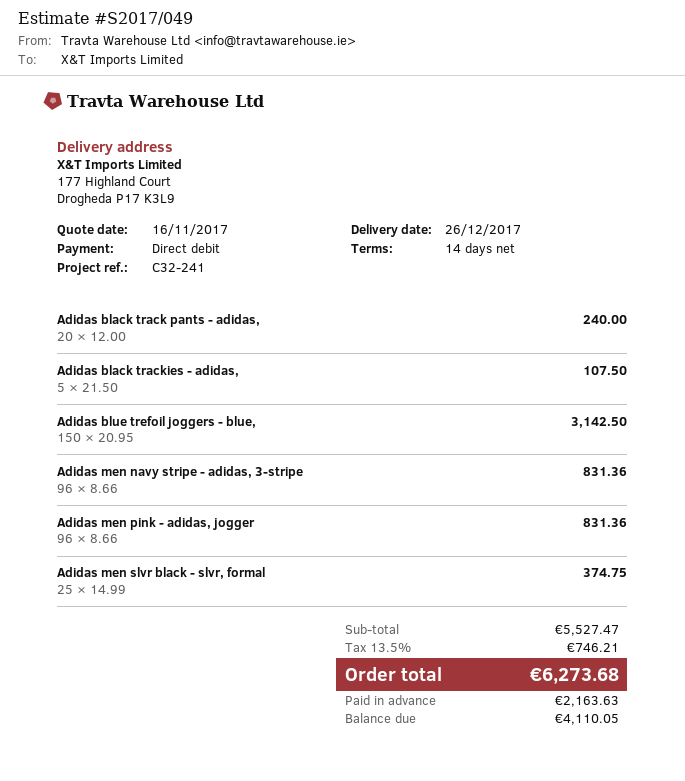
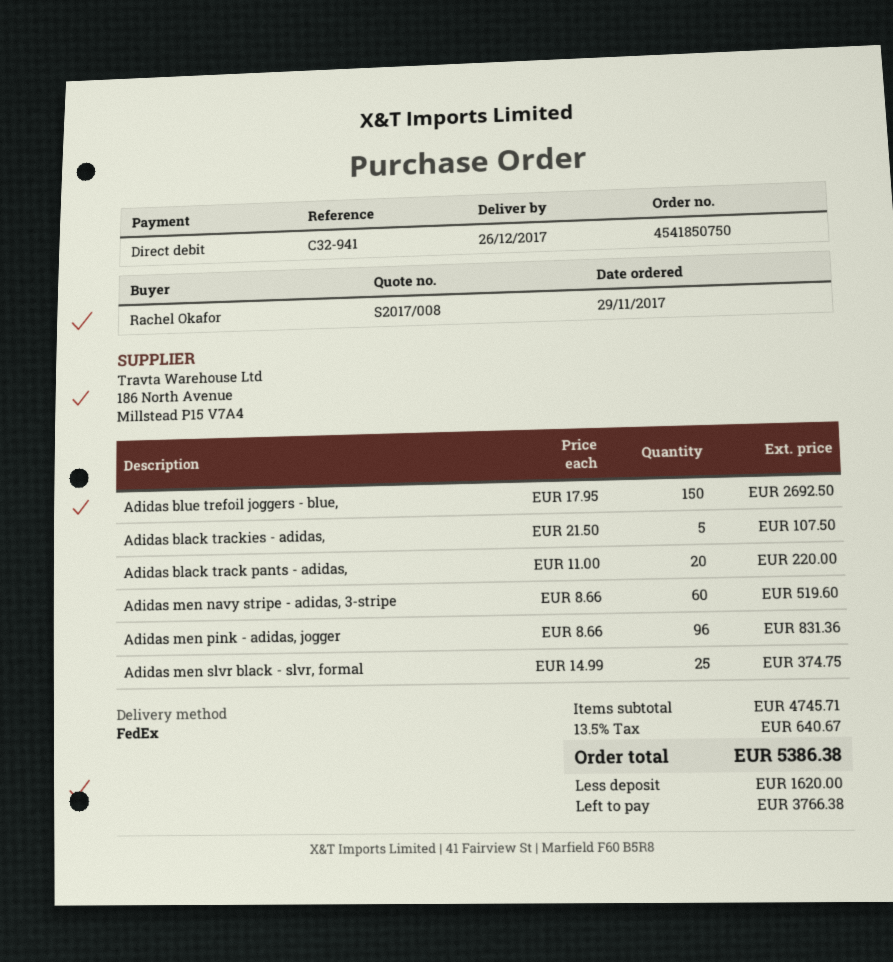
quote number: S2017/049 -> S2017/008
reference: C32-241 -> C32-941
Adidas black track pants - adidas,: 20 x 12.00 = 240.00 -> 20 x 11.00 = 220.00
Adidas blue trefoil joggers - blue,: 150 x 20.95 = 3142.50 -> 150 x 17.95 = 2692.50
Adidas men navy stripe - adidas, 3-stripe: 96 x 8.66 = 831.36 -> 60 x 8.66 = 519.60
subtotal: 5527.47 -> 4745.71
tax: 13.5% = 746.21 -> 13.5% = 640.67
total: 6273.68 -> 5386.38
deposit: 2163.63 -> 1620.00
balance: 4110.05 -> 3766.38

